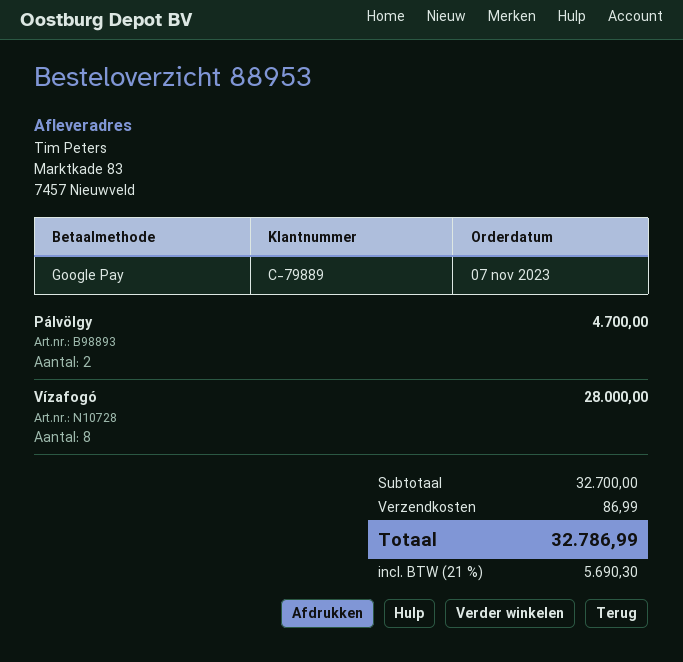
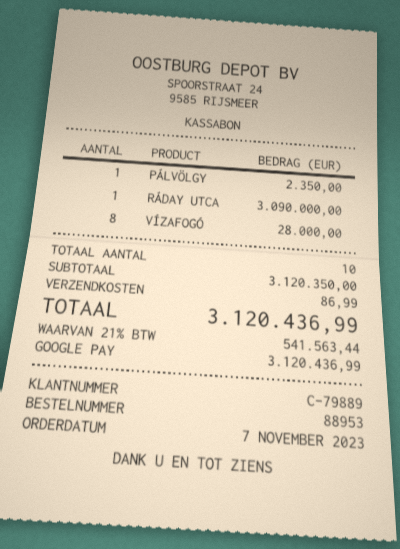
Pálvölgy: 2 for 4700.00 -> 1 for 2350.00
RÁDAY UTCA: none -> 1 for 3090000.00
subtotal: 32700.00 -> 3120350.00
tax: 21% = 5690.30 -> 21% = 541563.44
total: 32786.99 -> 3120436.99

